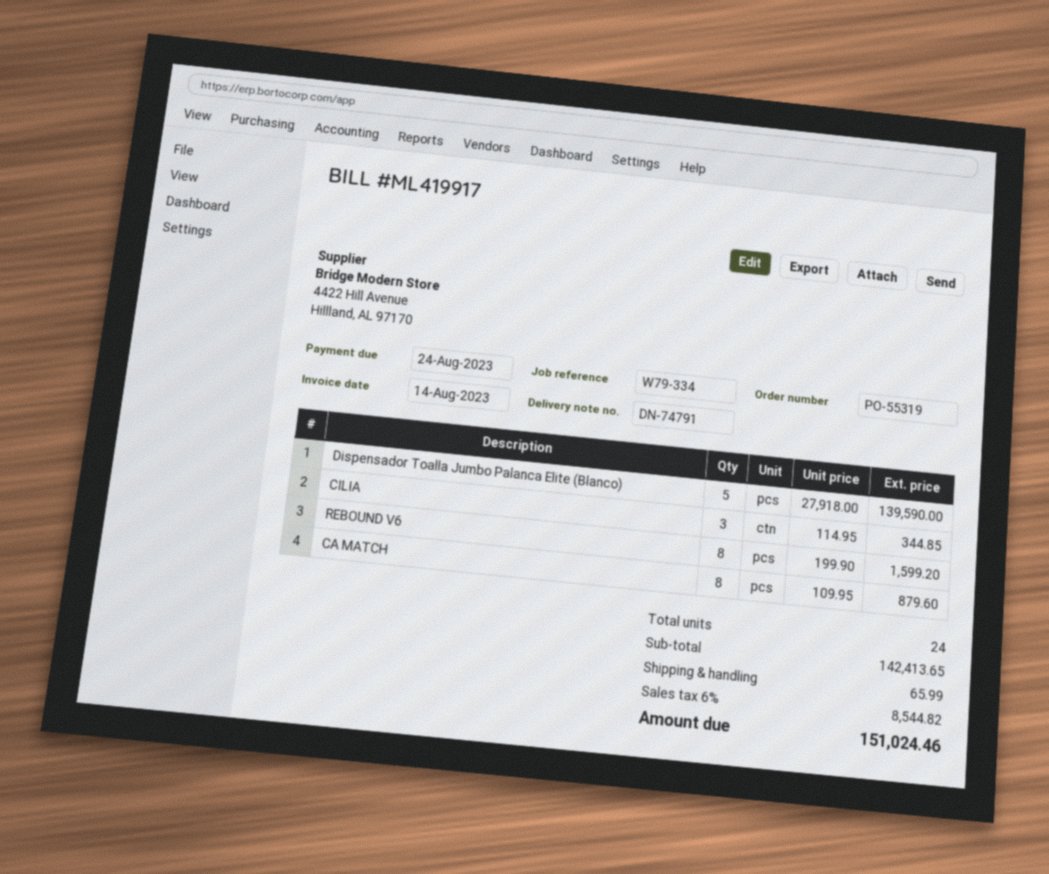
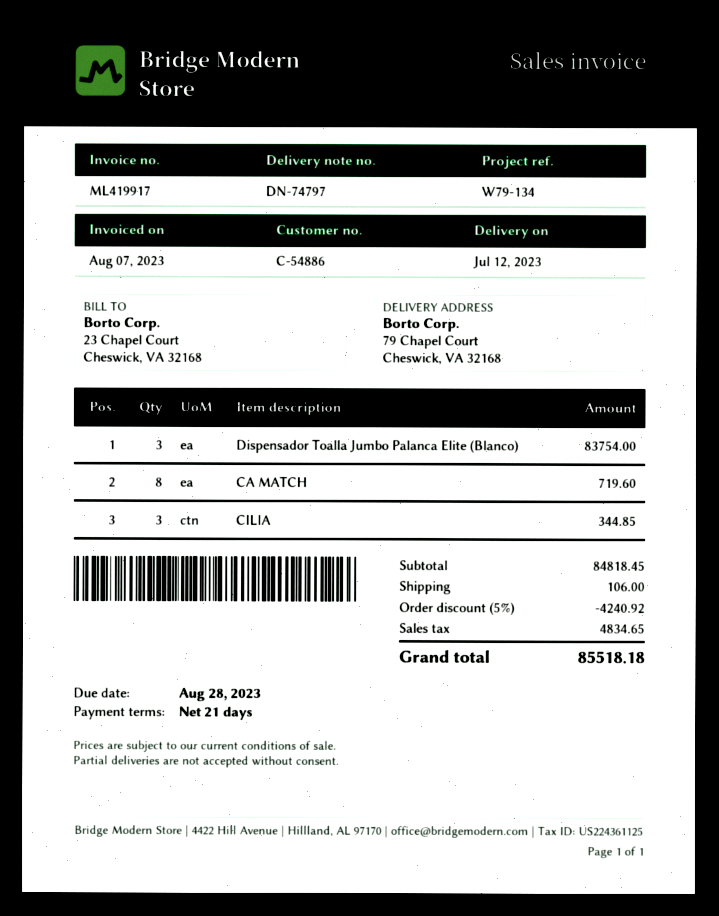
delivery note number: DN-74791 -> DN-74797
invoice date: 2023-08-14 -> 2023-08-07
due date: 2023-08-24 -> 2023-08-28
reference: W79-334 -> W79-134
Dispensador Toalla Jumbo Palanca Elite (Blanco): 5 for 139590.00 -> 3 for 83754.00
REBOUND V6: 8 for 1599.20 -> none
CA MATCH: 8 for 879.60 -> 8 for 719.60
subtotal: 142413.65 -> 84818.45
discount: none -> 5% = 4240.92
shipping: 65.99 -> 106.00
tax: 8544.82 -> 4834.65
total: 151024.46 -> 85518.18

